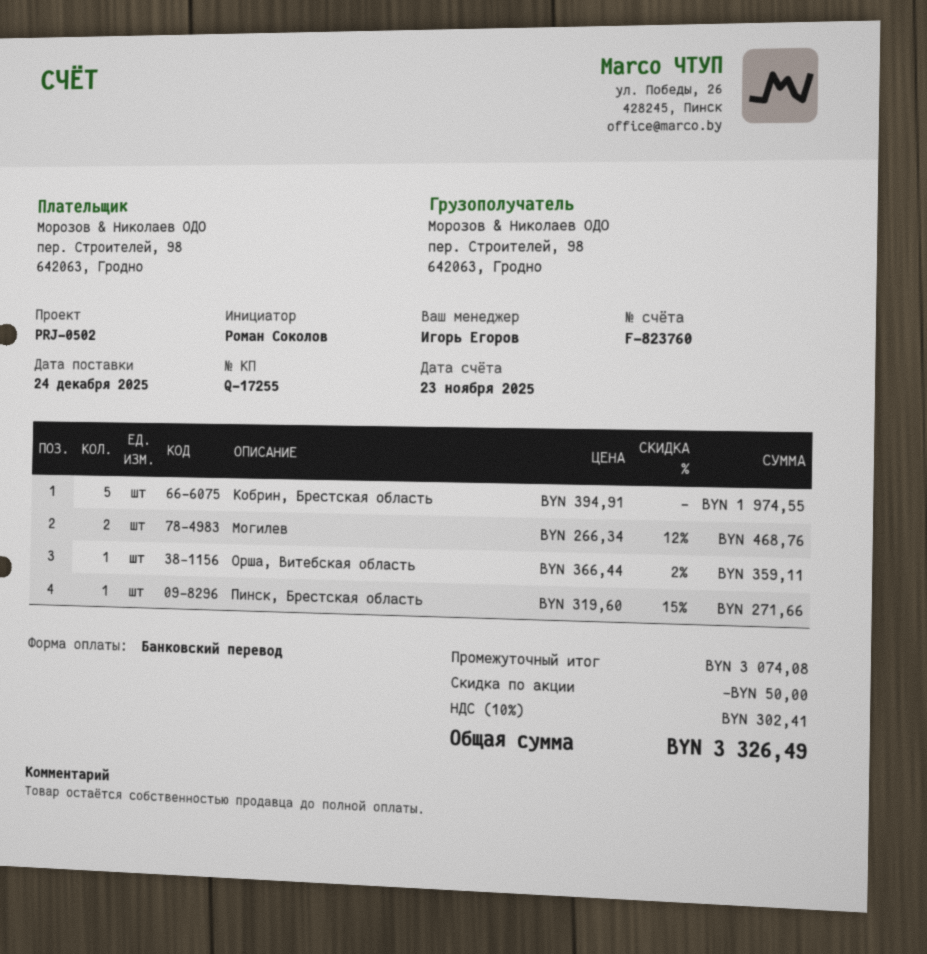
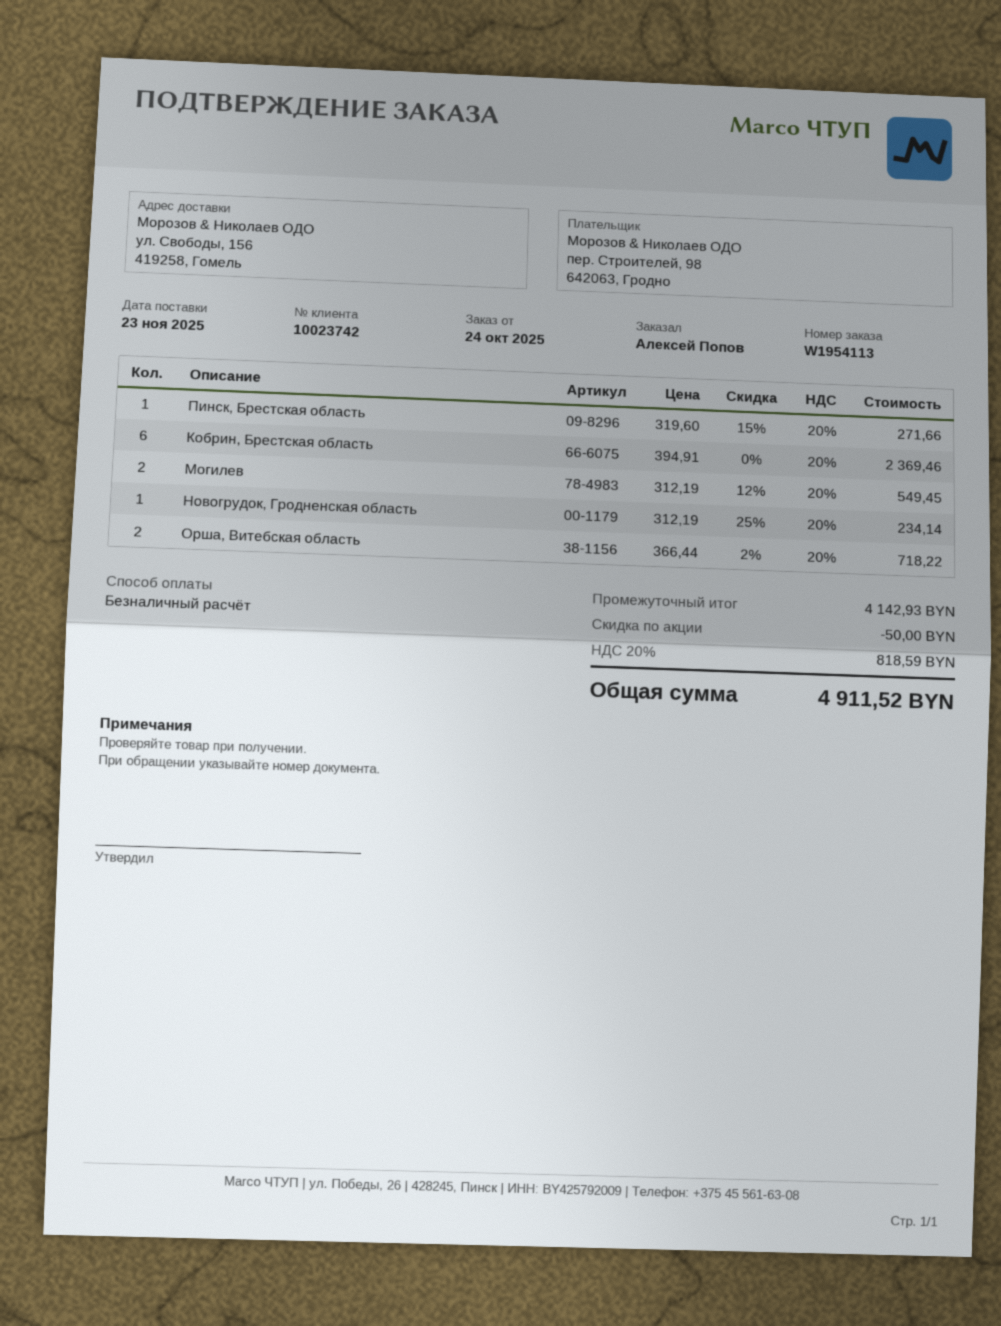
delivery date: 2025-12-24 -> 2025-11-23
ordered by: Роман Соколов -> Алексей Попов
ship to: пер. Строителей, 98, 642063, Гродно -> ул. Свободы, 156, 419258, Гомель
Кобрин, Брестская область: 5 x 394.91 = 1974.55 -> 6 x 394.91 = 2369.46
Могилев: 2 x 266.34 - 12% = 468.76 -> 2 x 312.19 - 12% = 549.45
Орша, Витебская область: 1 x 366.44 - 2% = 359.11 -> 2 x 366.44 - 2% = 718.22
Новогрудок, Гродненская область: none -> 1 x 312.19 - 25% = 234.14
subtotal: 3074.08 -> 4142.93
tax: 10% = 302.41 -> 20% = 818.59
total: 3326.49 -> 4911.52

